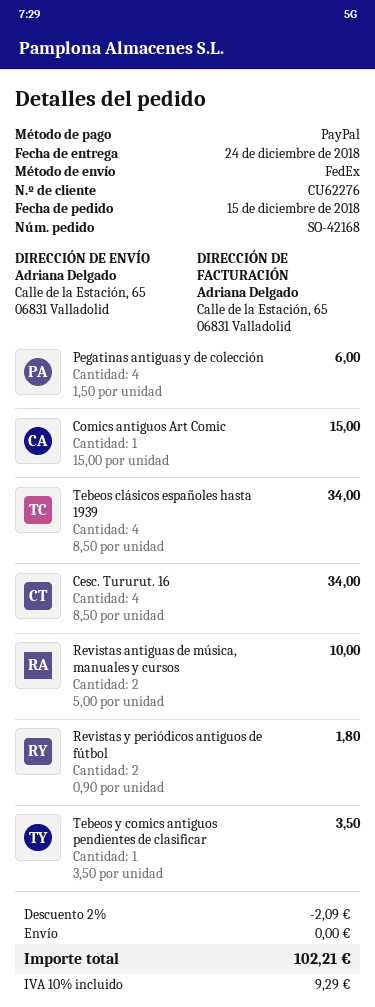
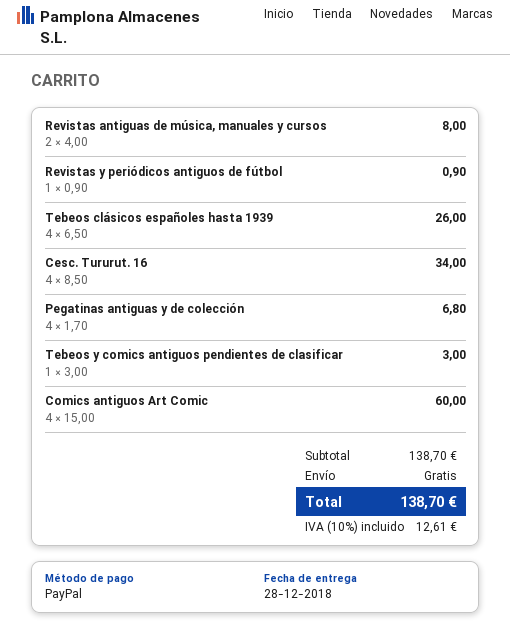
delivery date: 2018-12-24 -> 2018-12-28
Pegatinas antiguas y de colección: 4 x 1.50 = 6.00 -> 4 x 1.70 = 6.80
Comics antiguos Art Comic: 1 x 15.00 = 15.00 -> 4 x 15.00 = 60.00
Tebeos clásicos españoles hasta 1939: 4 x 8.50 = 34.00 -> 4 x 6.50 = 26.00
Revistas antiguas de música, manuales y cursos: 2 x 5.00 = 10.00 -> 2 x 4.00 = 8.00
Revistas y periódicos antiguos de fútbol: 2 x 0.90 = 1.80 -> 1 x 0.90 = 0.90
Tebeos y comics antiguos pendientes de clasificar: 1 x 3.50 = 3.50 -> 1 x 3.00 = 3.00
discount: 2% = 2.09 -> none
tax: 10% = 9.29 -> 10% = 12.61
total: 102.21 -> 138.70

